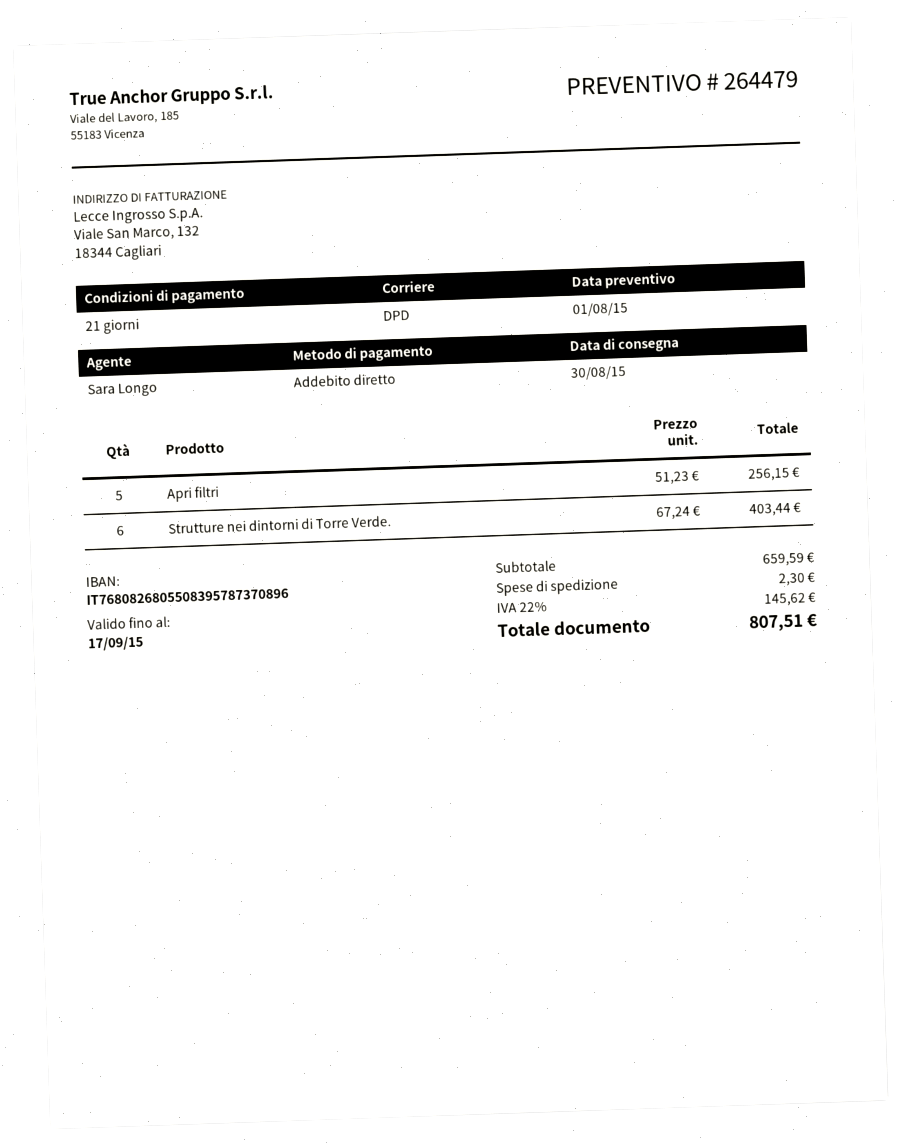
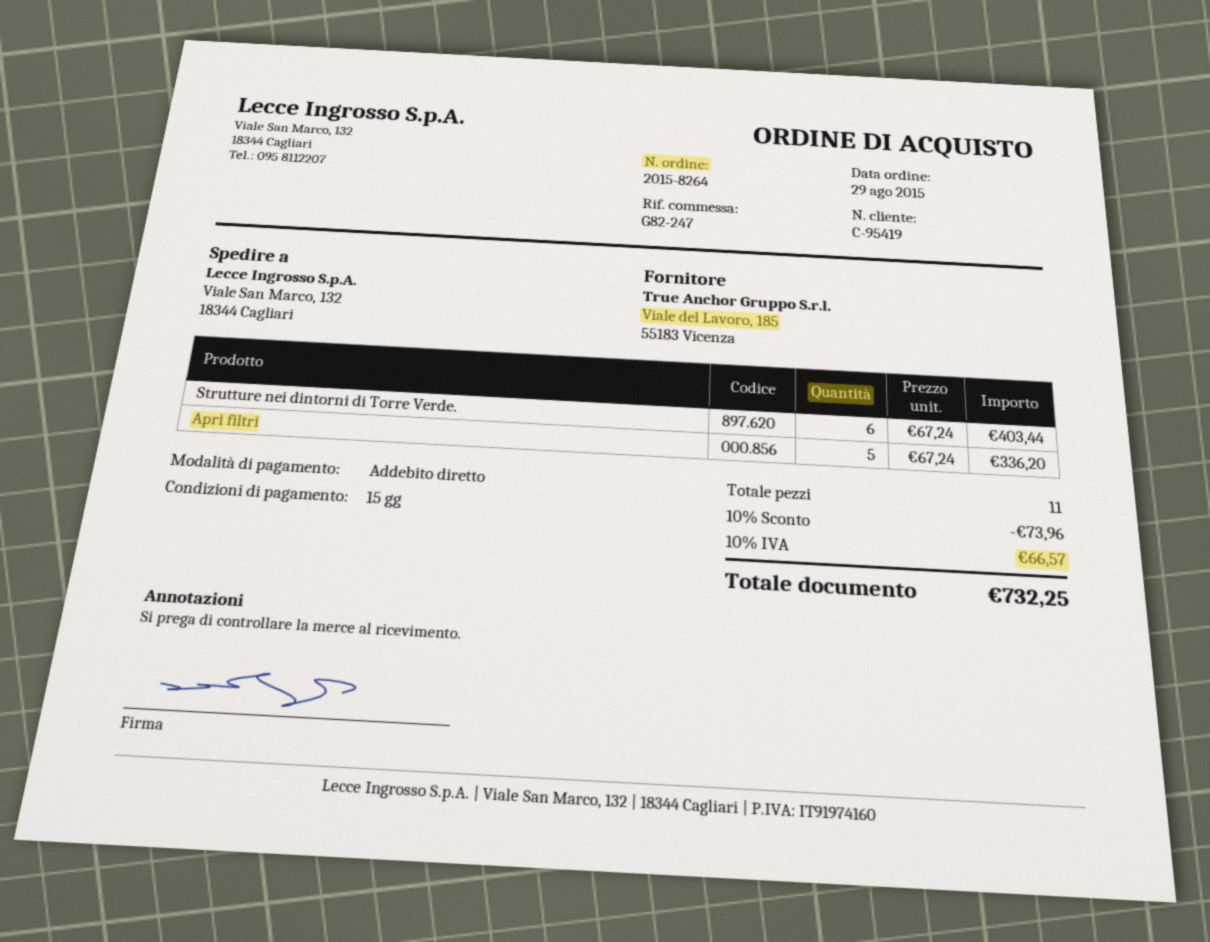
payment terms: 21 days -> 15 days
Apri filtri: 5 x 51.23 = 256.15 -> 5 x 67.24 = 336.20
discount: none -> 10% = 73.96
shipping: 2.30 -> none
tax: 22% = 145.62 -> 10% = 66.57
total: 807.51 -> 732.25

